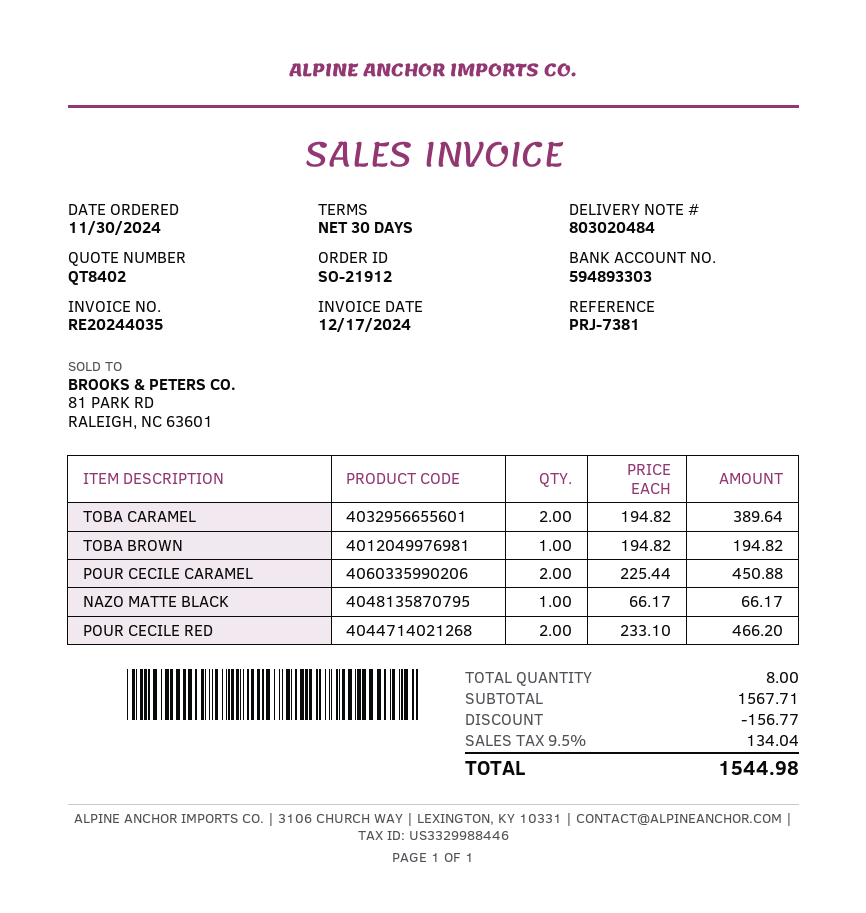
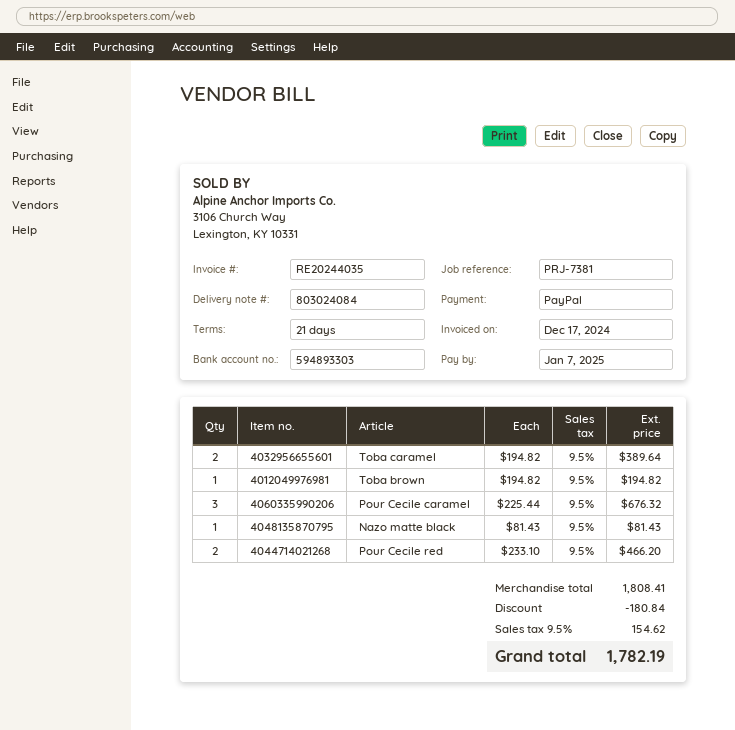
delivery note number: 803020484 -> 803024084
payment terms: 30 days -> 21 days
POUR CECILE CARAMEL: 2 x 225.44 = 450.88 -> 3 x 225.44 = 676.32
NAZO MATTE BLACK: 1 x 66.17 = 66.17 -> 1 x 81.43 = 81.43
subtotal: 1567.71 -> 1808.41
discount: 156.77 -> 180.84
tax: 9.5% = 134.04 -> 9.5% = 154.62
total: 1544.98 -> 1782.19

